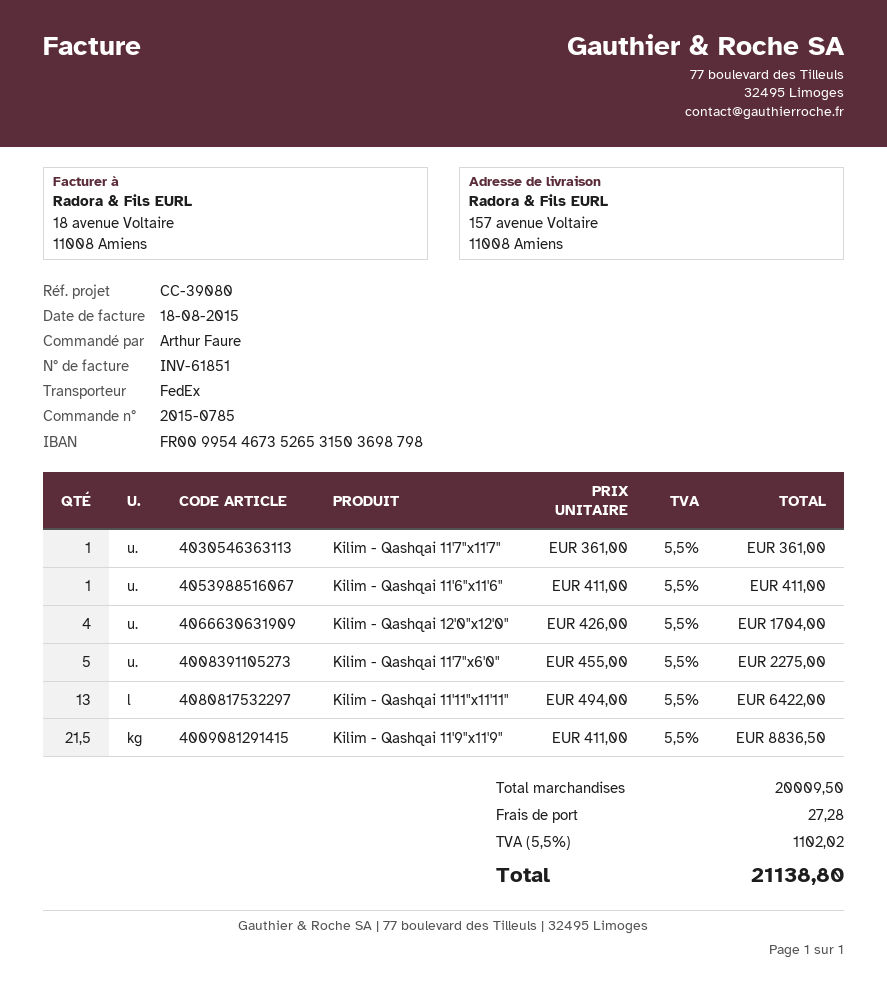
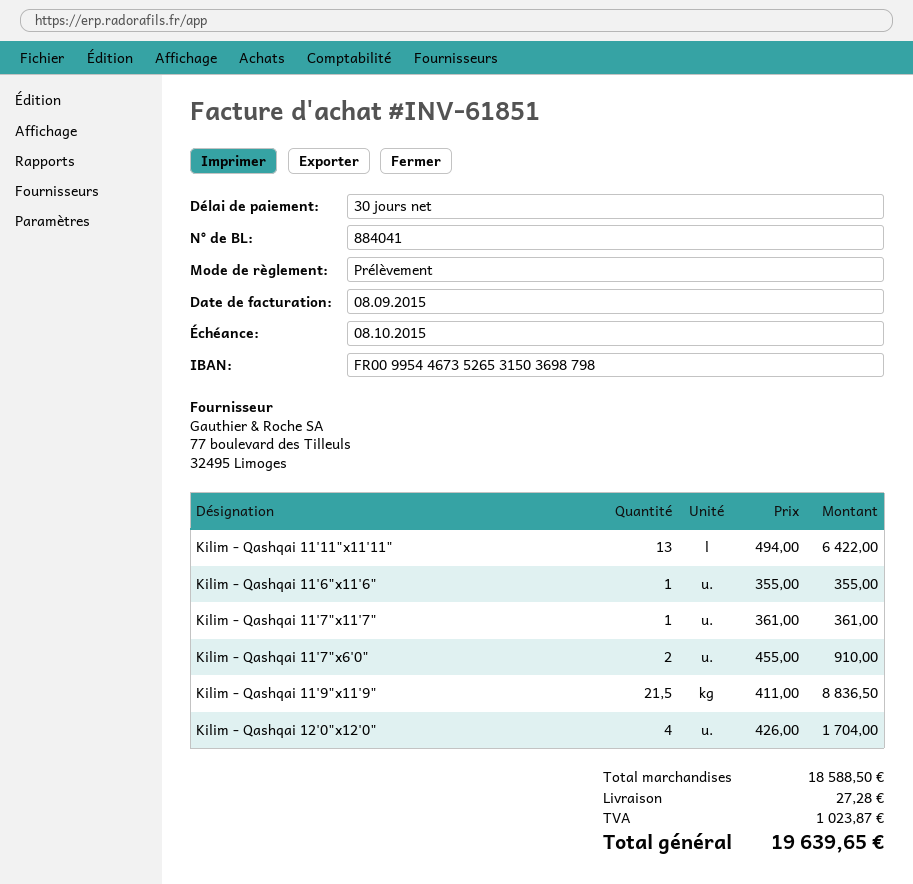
invoice date: 2015-08-18 -> 2015-09-08
Kilim - Qashqai 11'6"x11'6": 1 x 411.00 = 411.00 -> 1 x 355.00 = 355.00
Kilim - Qashqai 11'7"x6'0": 5 x 455.00 = 2275.00 -> 2 x 455.00 = 910.00
subtotal: 20009.50 -> 18588.50
tax: 1102.02 -> 1023.87
total: 21138.80 -> 19639.65

